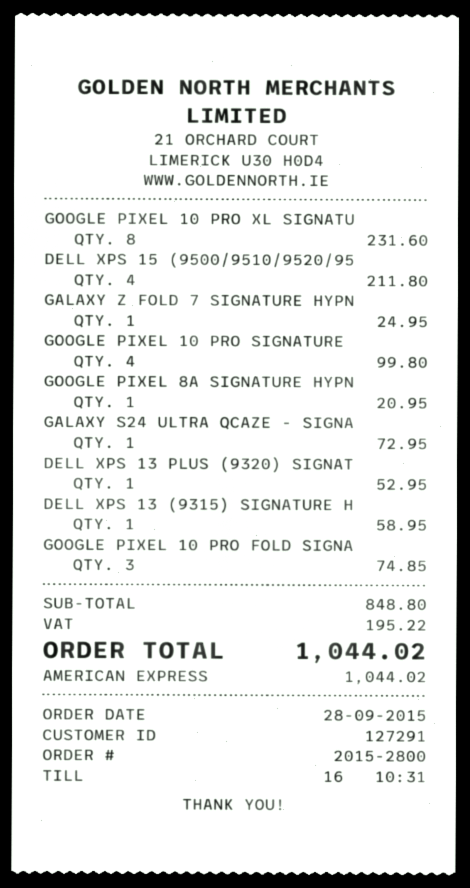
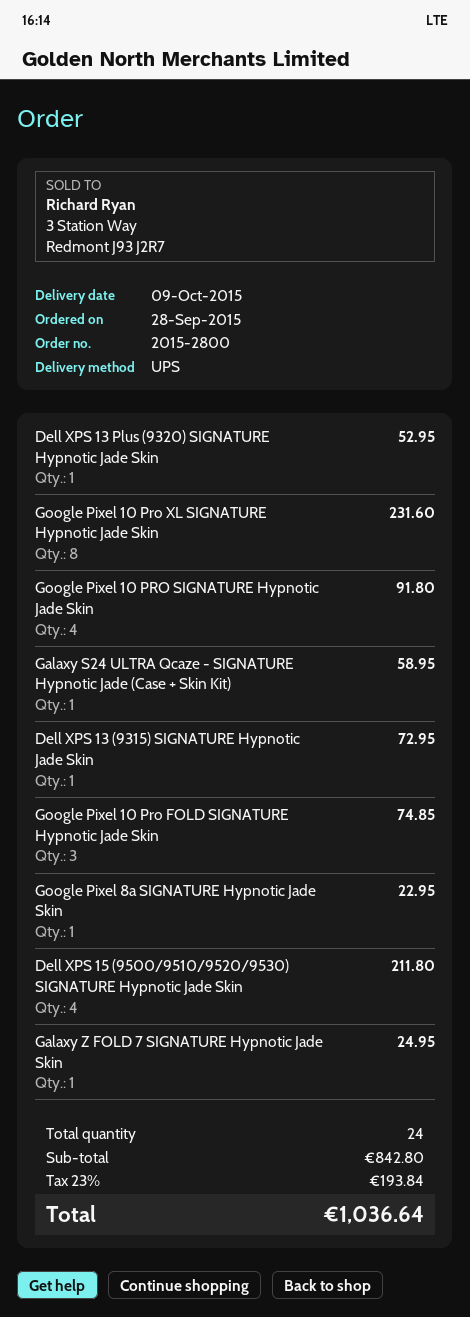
GOOGLE PIXEL 10 PRO SIGNATURE: 4 for 99.80 -> 4 for 91.80
GOOGLE PIXEL 8A SIGNATURE HYPN: 1 for 20.95 -> 1 for 22.95
GALAXY S24 ULTRA QCAZE - SIGNA: 1 for 72.95 -> 1 for 58.95
DELL XPS 13 (9315) SIGNATURE H: 1 for 58.95 -> 1 for 72.95
subtotal: 848.80 -> 842.80
tax: 195.22 -> 193.84
total: 1044.02 -> 1036.64

